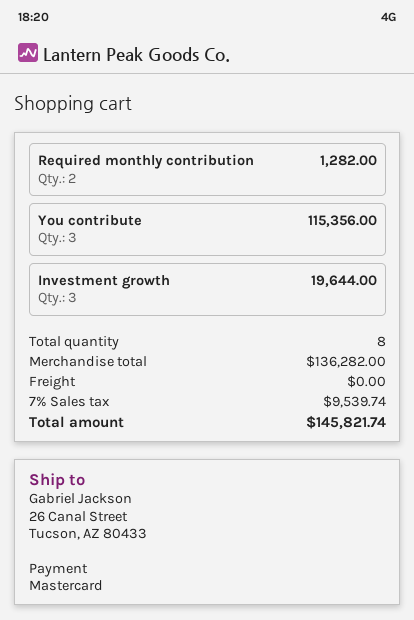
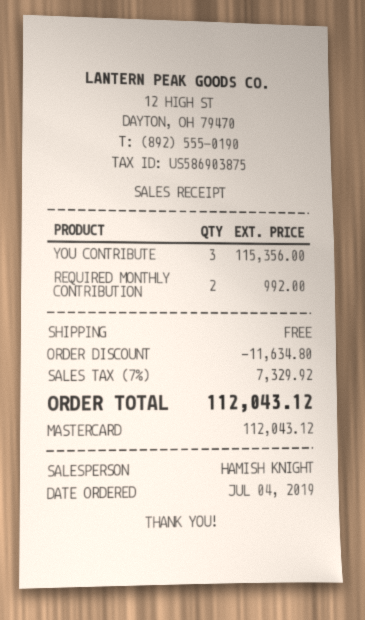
Required monthly contribution: 2 for 1282.00 -> 2 for 992.00
Investment growth: 3 for 19644.00 -> none
discount: none -> 11634.80
tax: 7% = 9539.74 -> 7% = 7329.92
total: 145821.74 -> 112043.12

